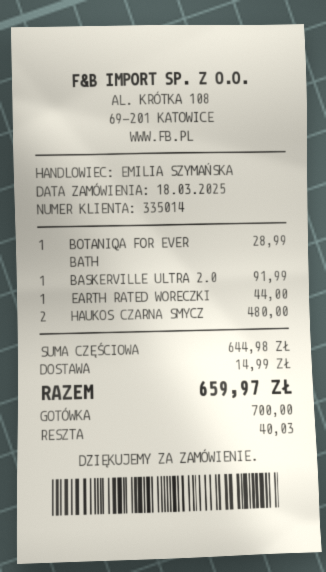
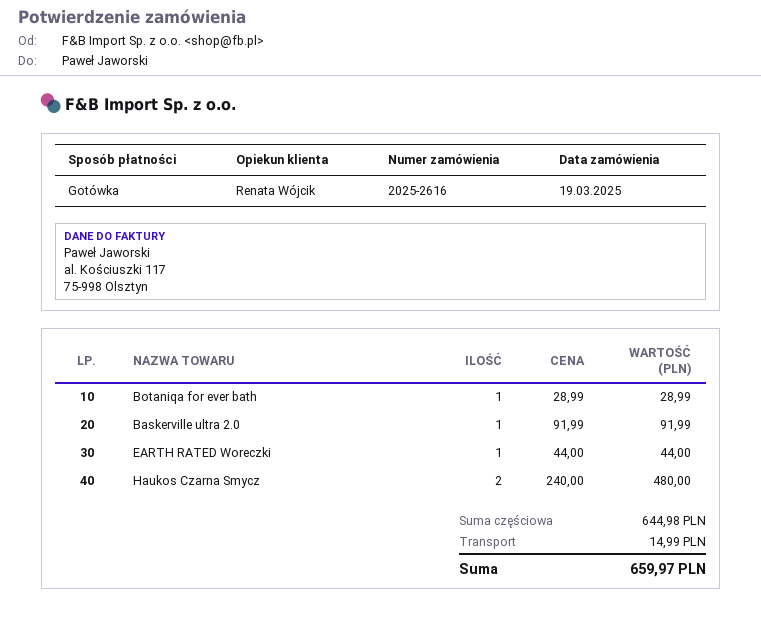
order date: 2025-03-18 -> 2025-03-19
sales rep: EMILIA SZYMAŃSKA -> Renata Wójcik

